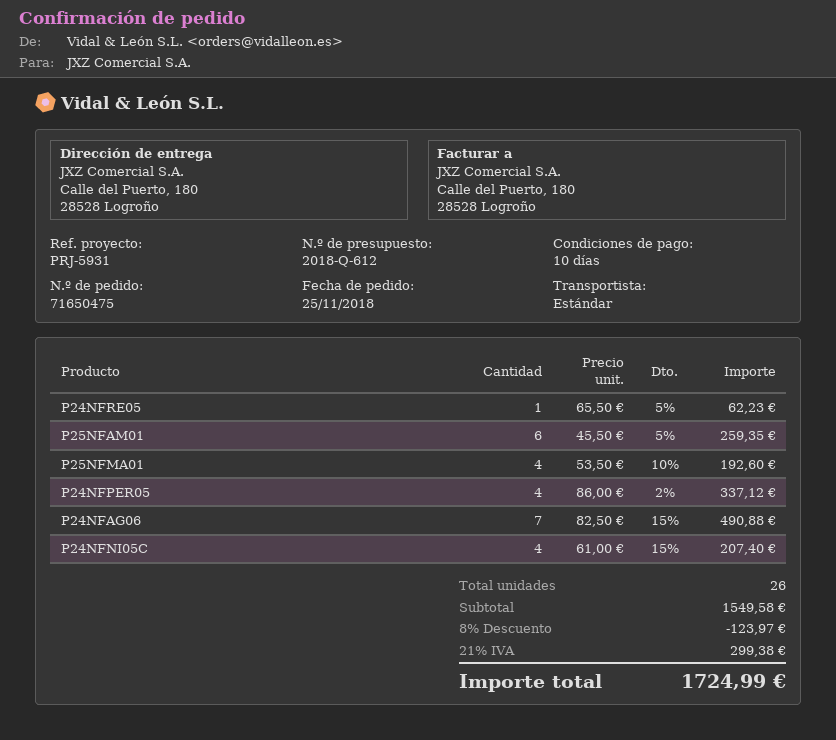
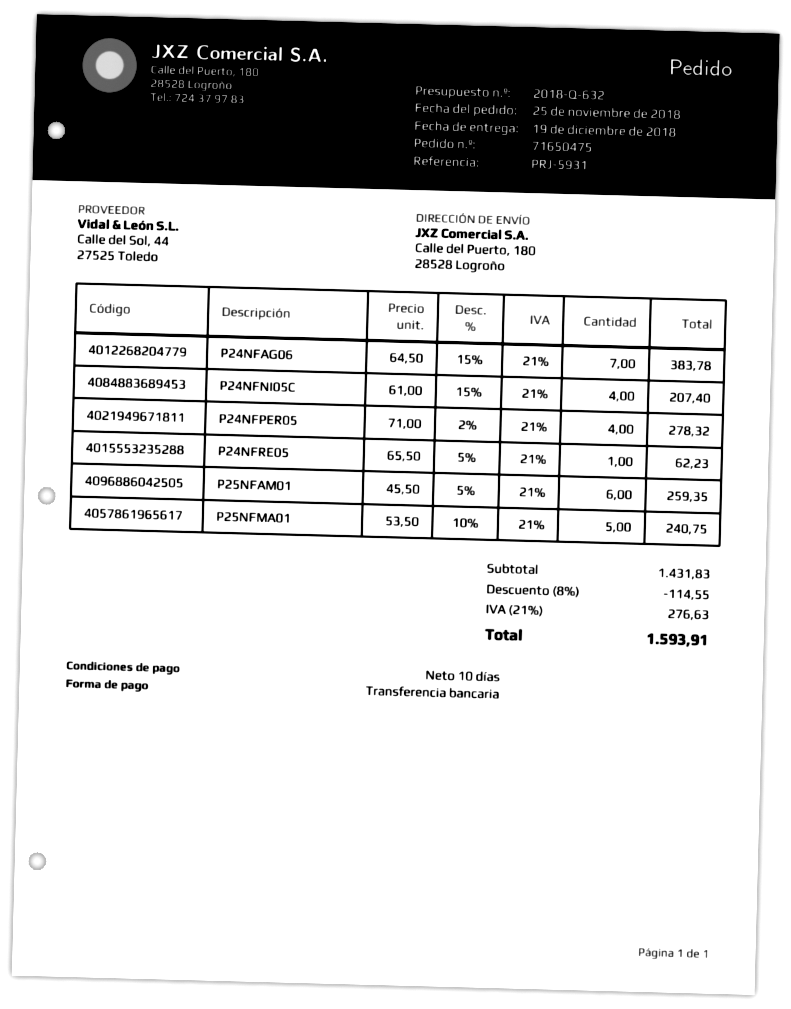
quote number: 2018-Q-612 -> 2018-Q-632
P25NFMA01: 4 x 53.50 - 10% = 192.60 -> 5 x 53.50 - 10% = 240.75
P24NFPER05: 4 x 86.00 - 2% = 337.12 -> 4 x 71.00 - 2% = 278.32
P24NFAG06: 7 x 82.50 - 15% = 490.88 -> 7 x 64.50 - 15% = 383.78
subtotal: 1549.58 -> 1431.83
discount: 8% = 123.97 -> 8% = 114.55
tax: 21% = 299.38 -> 21% = 276.63
total: 1724.99 -> 1593.91

